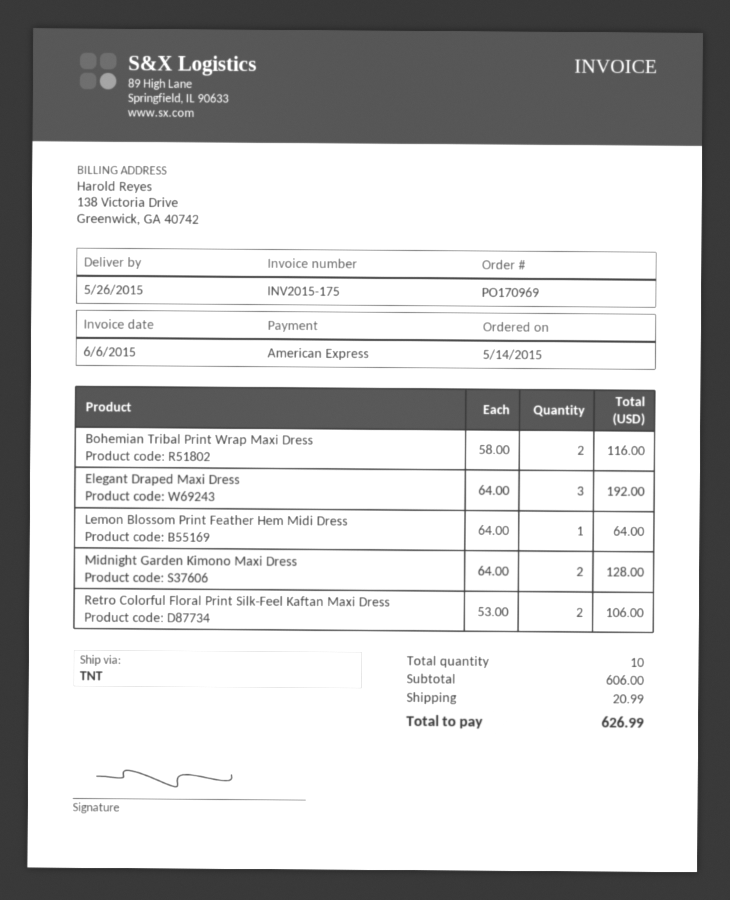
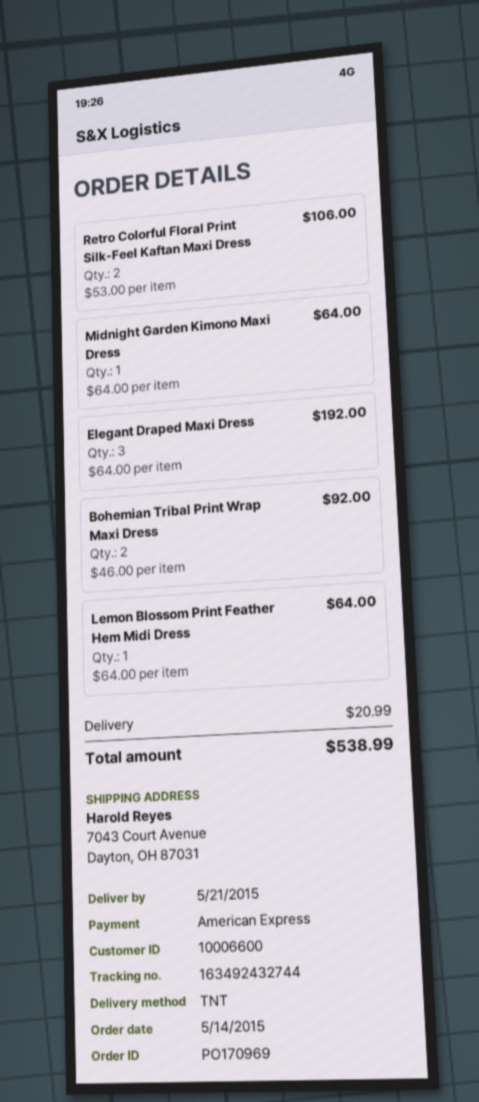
delivery date: 2015-05-26 -> 2015-05-21
Bohemian Tribal Print Wrap Maxi Dress: 2 x 58.00 = 116.00 -> 2 x 46.00 = 92.00
Midnight Garden Kimono Maxi Dress: 2 x 64.00 = 128.00 -> 1 x 64.00 = 64.00
total: 626.99 -> 538.99

